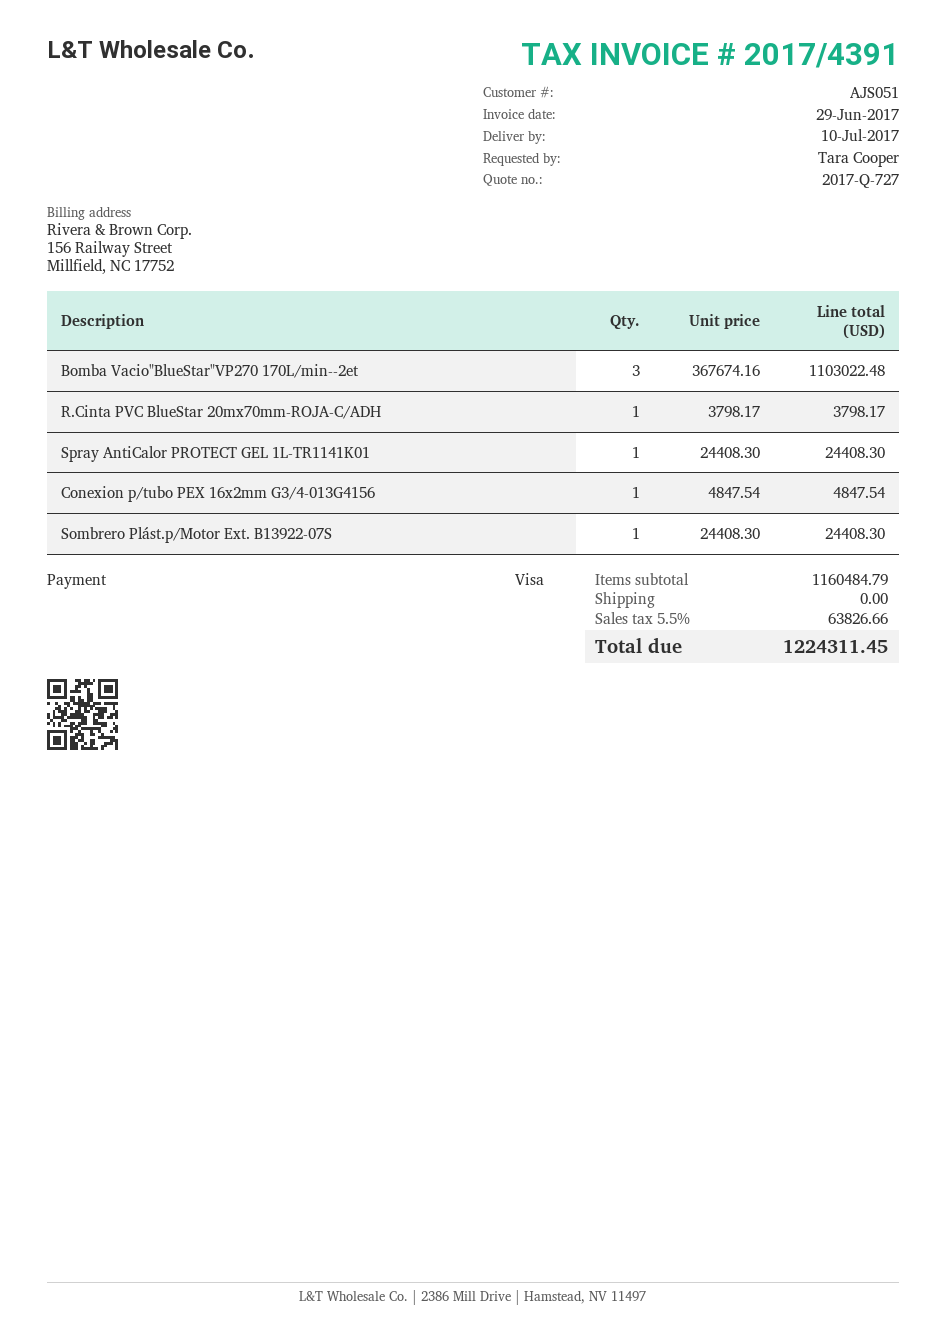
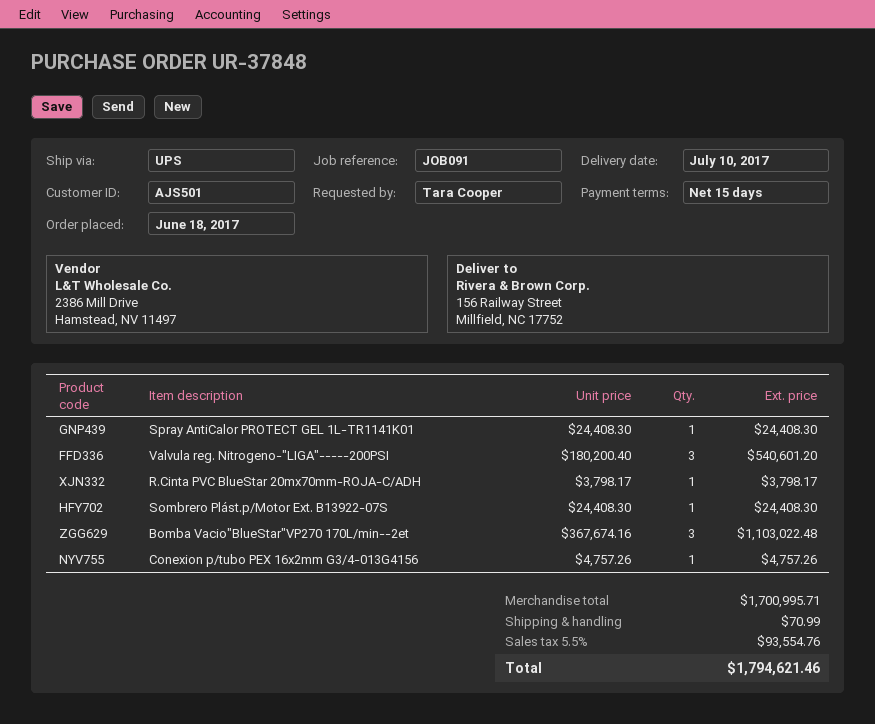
customer number: AJS051 -> AJS501
Conexion p/tubo PEX 16x2mm G3/4-013G4156: 1 x 4847.54 = 4847.54 -> 1 x 4757.26 = 4757.26
Valvula reg. Nitrogeno-"LIGA"-----200PSI: none -> 3 x 180200.40 = 540601.20
subtotal: 1160484.79 -> 1700995.71
shipping: 0.00 -> 70.99
tax: 5.5% = 63826.66 -> 5.5% = 93554.76
total: 1224311.45 -> 1794621.46

